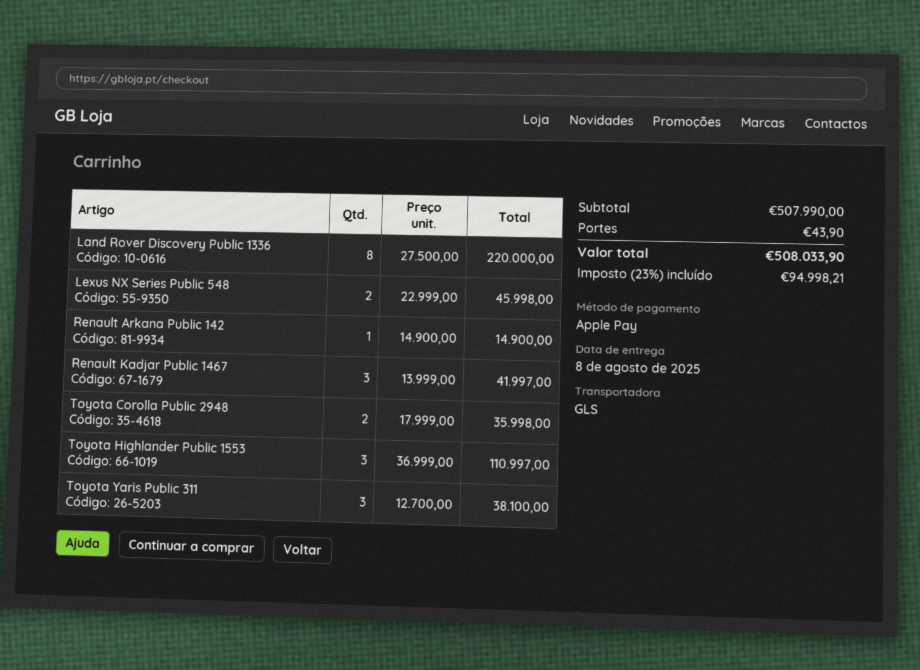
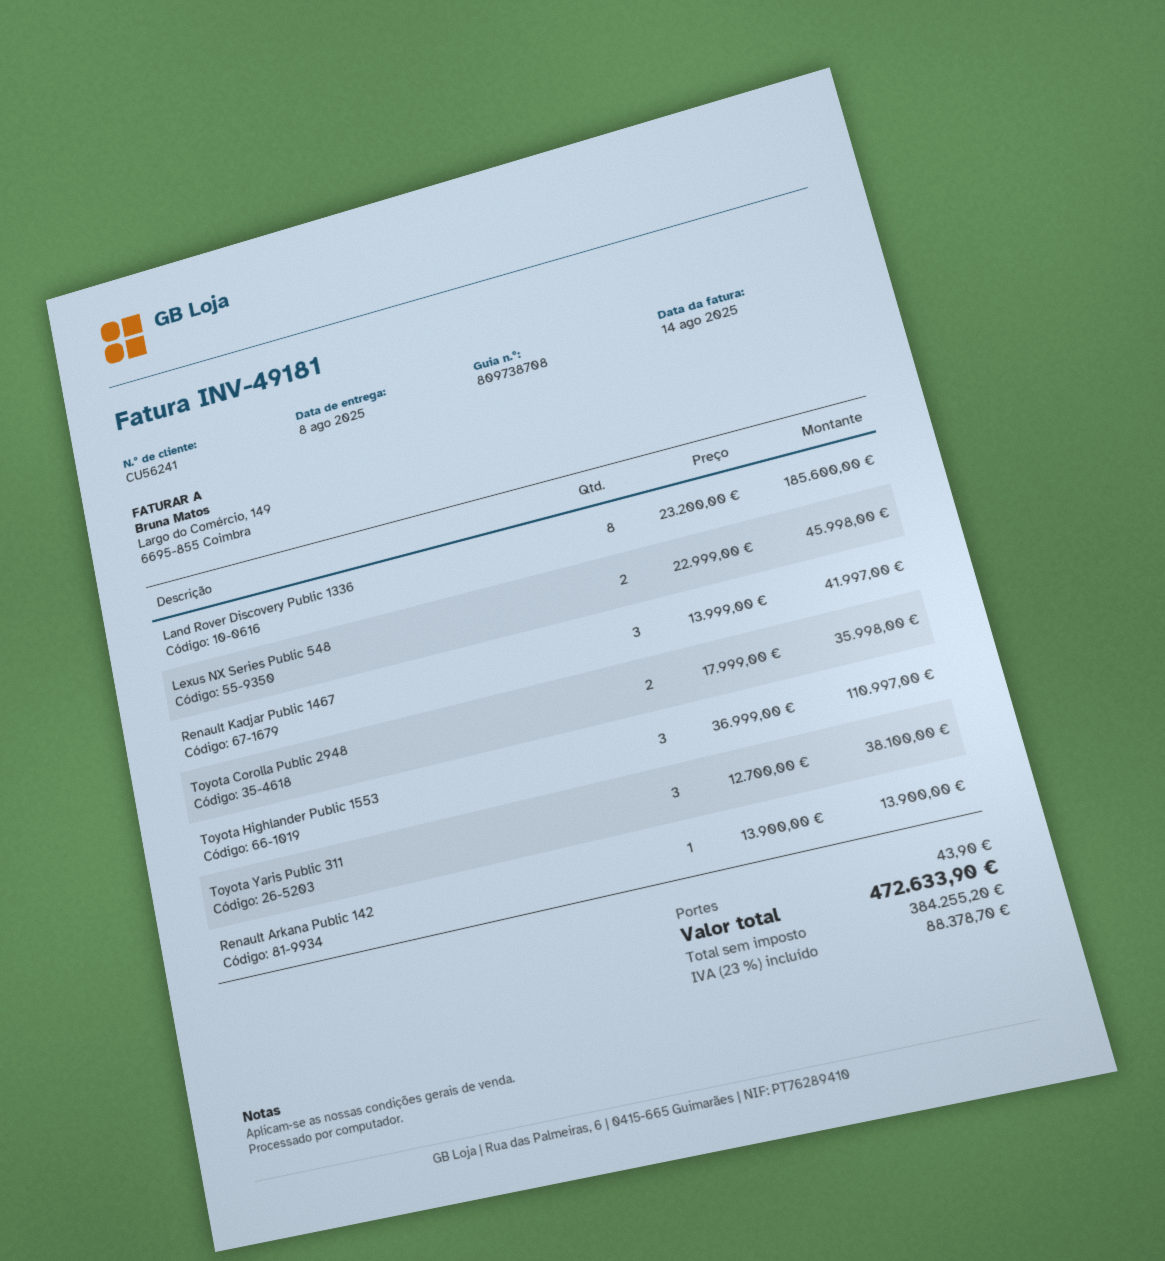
Land Rover Discovery Public 1336: 8 x 27500.00 = 220000.00 -> 8 x 23200.00 = 185600.00
Renault Arkana Public 142: 1 x 14900.00 = 14900.00 -> 1 x 13900.00 = 13900.00
tax: 23% = 94998.21 -> 23% = 88378.70
total: 508033.90 -> 472633.90

